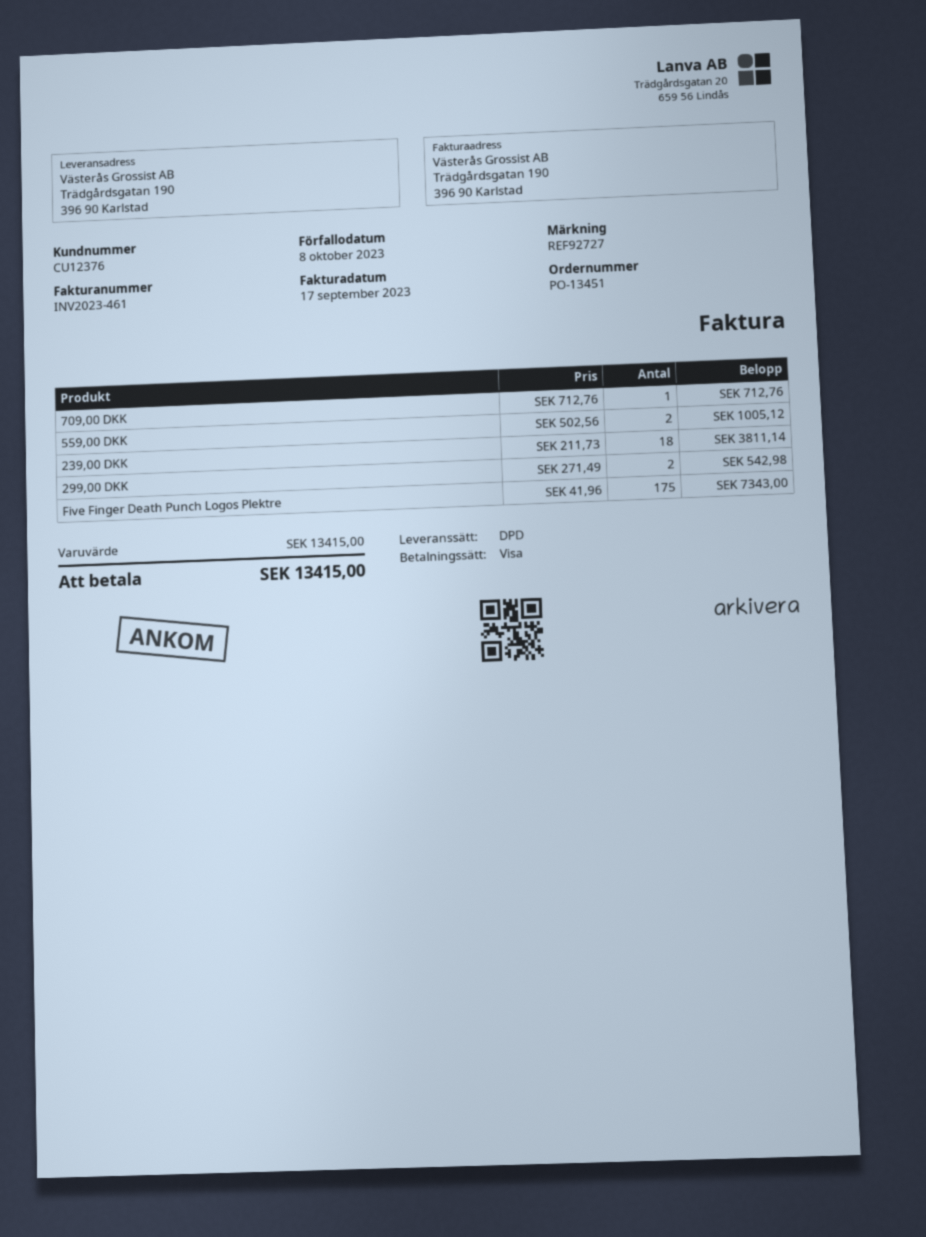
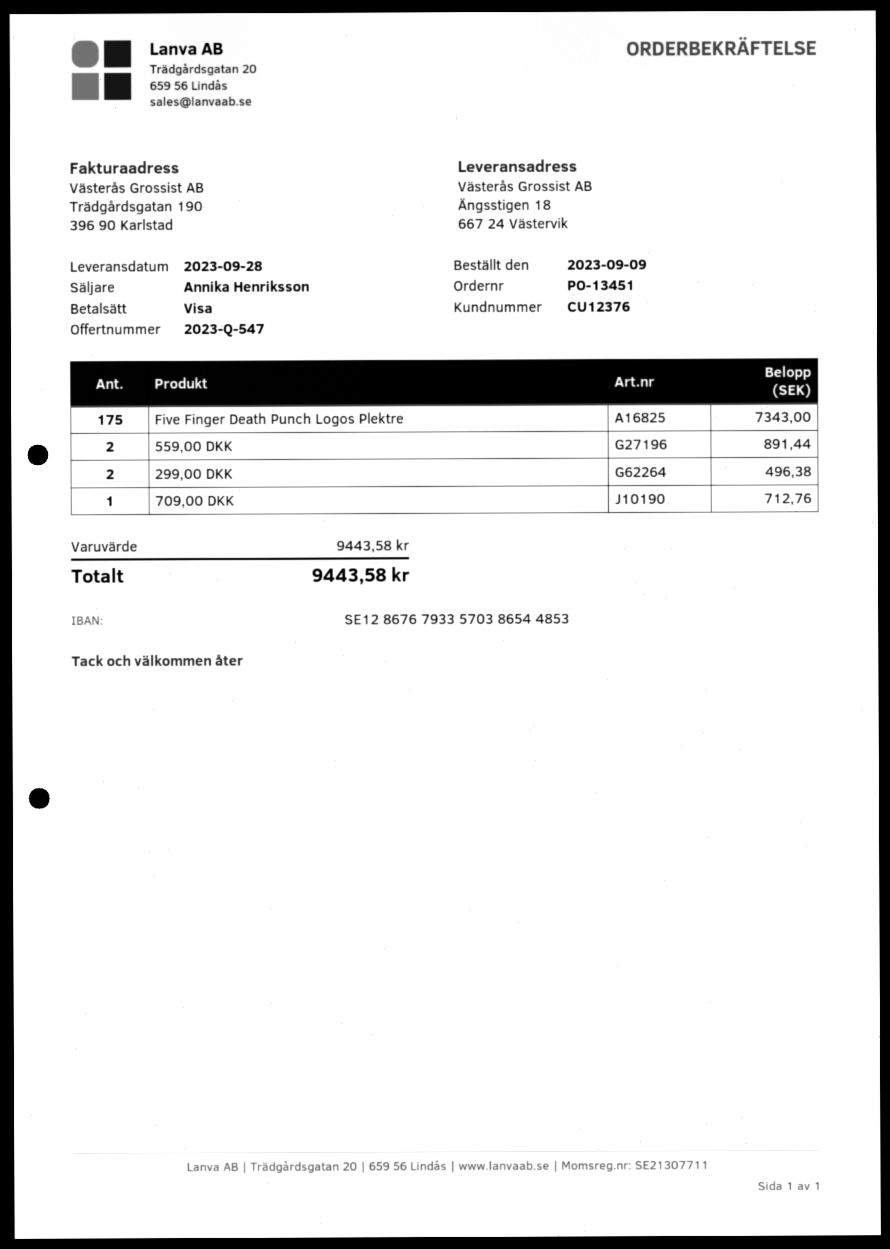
ship to: Trädgårdsgatan 190, 396 90 Karlstad -> Ängsstigen 18, 667 24 Västervik
559,00 DKK: 2 for 1005.12 -> 2 for 891.44
239,00 DKK: 18 for 3811.14 -> none
299,00 DKK: 2 for 542.98 -> 2 for 496.38
subtotal: 13415.00 -> 9443.58
total: 13415.00 -> 9443.58

